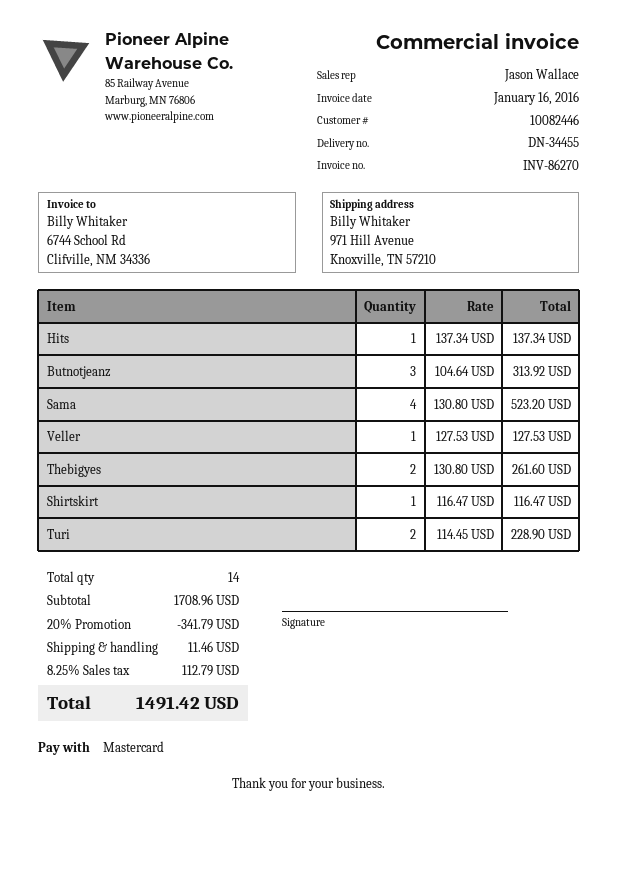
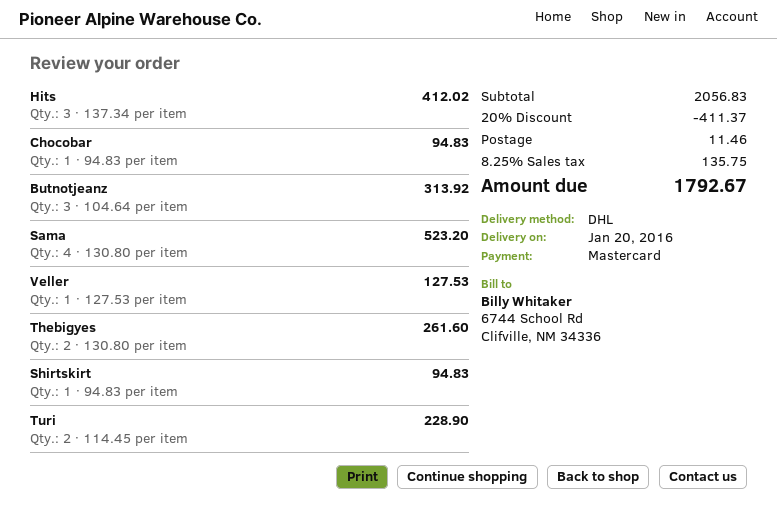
Hits: 1 x 137.34 = 137.34 -> 3 x 137.34 = 412.02
Shirtskirt: 1 x 116.47 = 116.47 -> 1 x 94.83 = 94.83
Chocobar: none -> 1 x 94.83 = 94.83
subtotal: 1708.96 -> 2056.83
discount: 20% = 341.79 -> 20% = 411.37
tax: 8.25% = 112.79 -> 8.25% = 135.75
total: 1491.42 -> 1792.67

